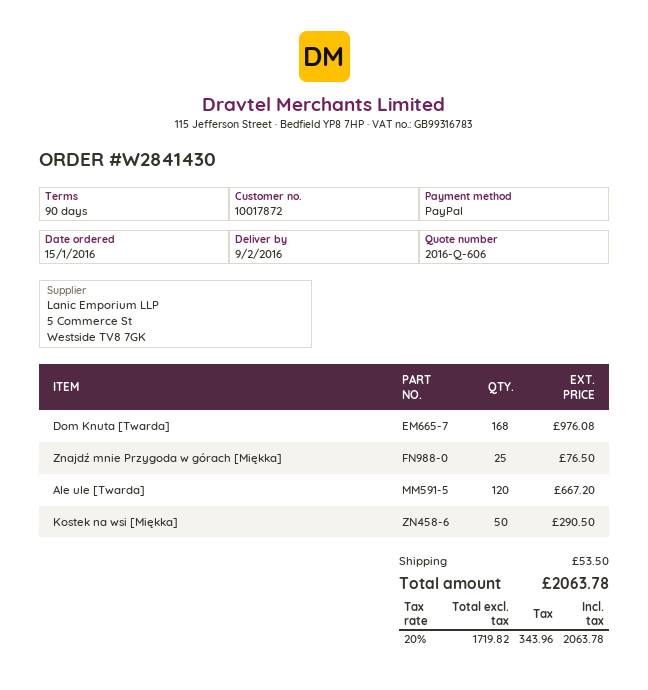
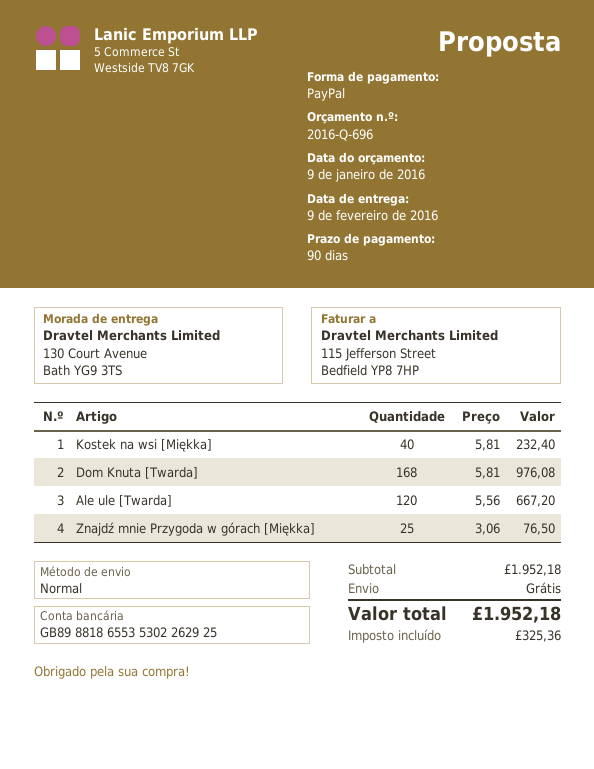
quote number: 2016-Q-606 -> 2016-Q-696
Kostek na wsi [Miękka]: 50 for 290.50 -> 40 for 232.40
shipping: 53.50 -> 0.00
tax: 343.96 -> 325.36
total: 2063.78 -> 1952.18

